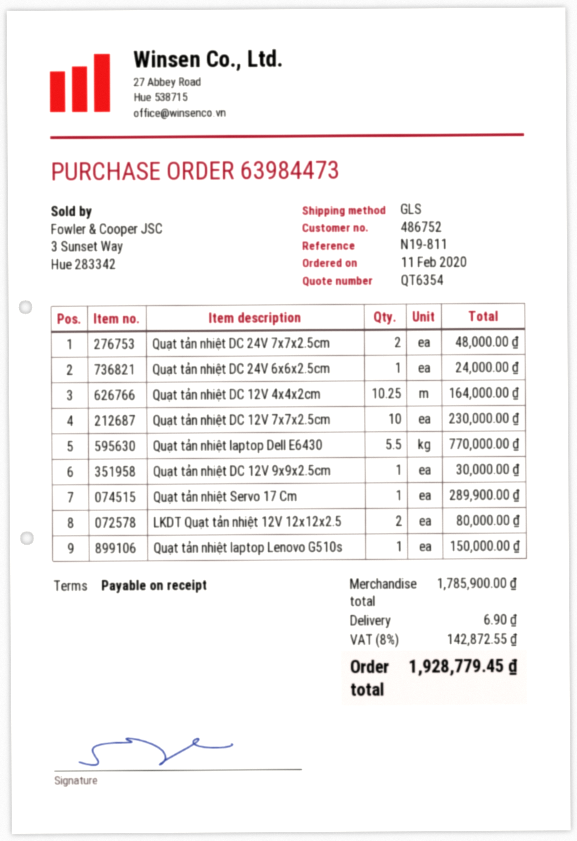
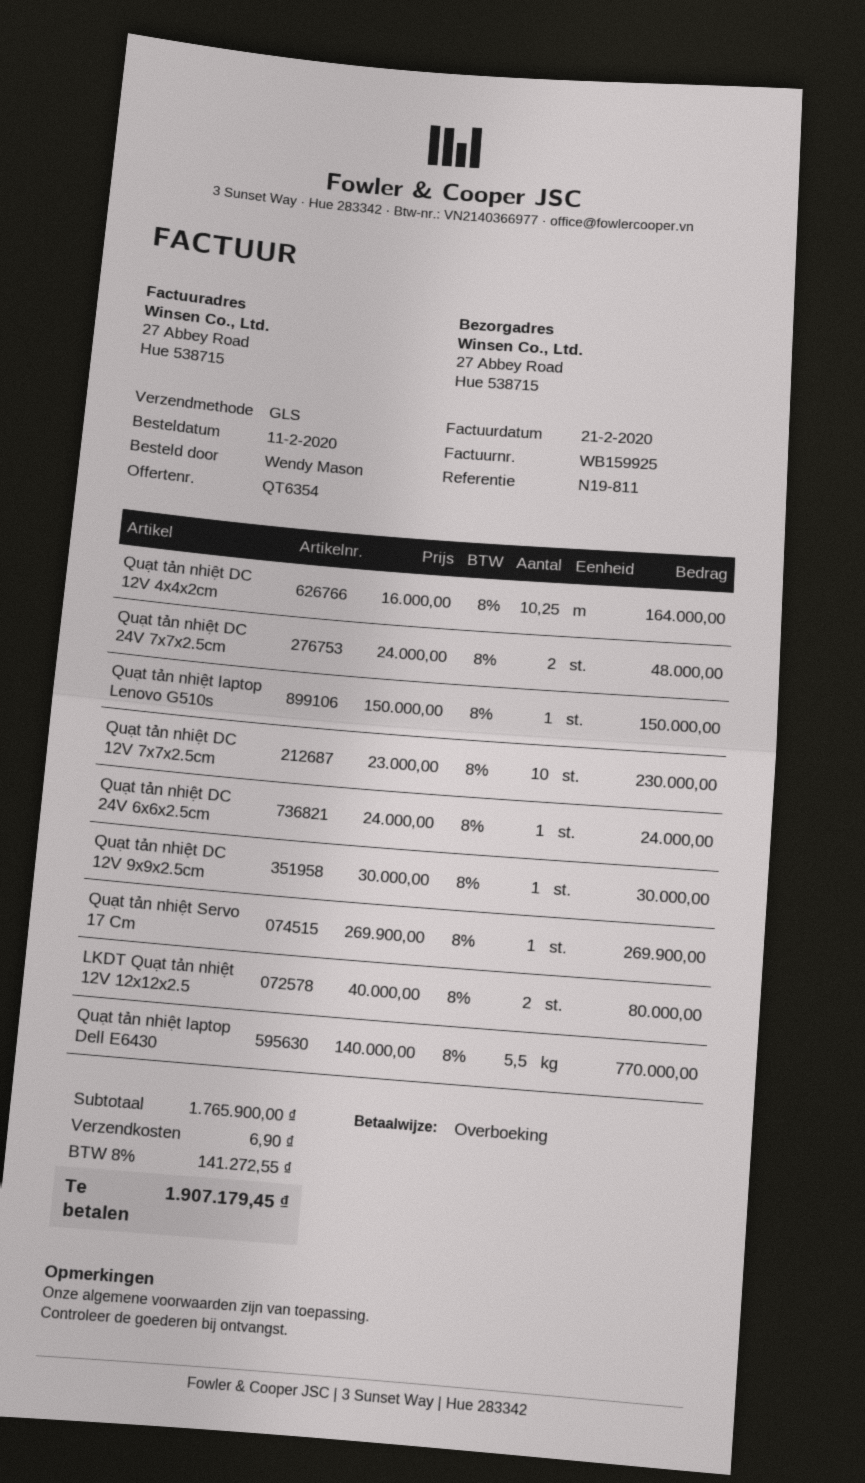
Quạt tản nhiệt Servo 17 Cm: 1 for 289900.00 -> 1 for 269900.00
subtotal: 1785900.00 -> 1765900.00
tax: 8% = 142872.55 -> 8% = 141272.55
total: 1928779.45 -> 1907179.45

